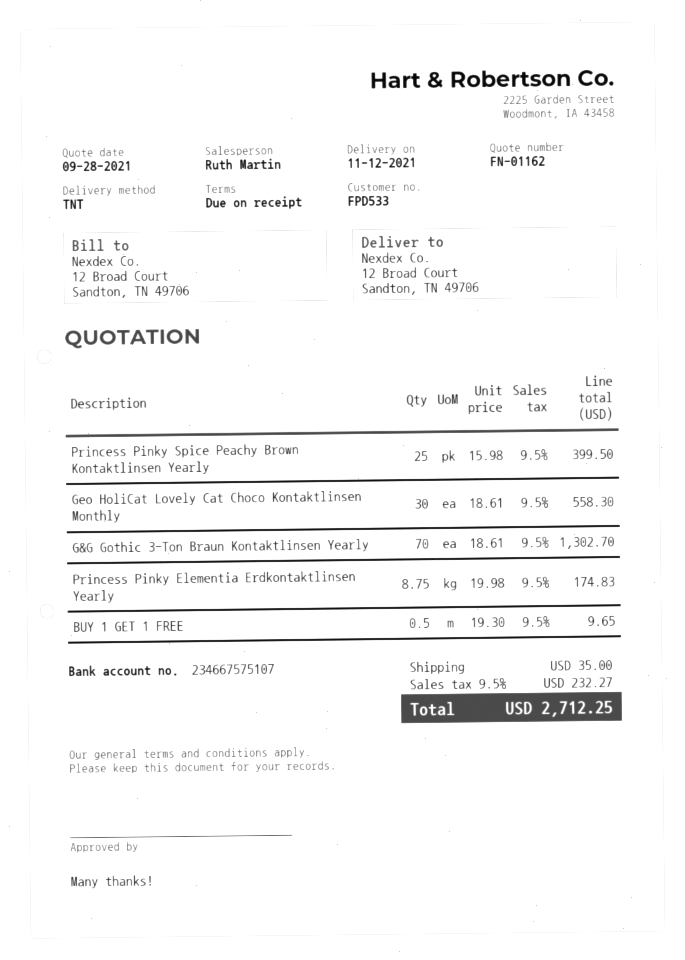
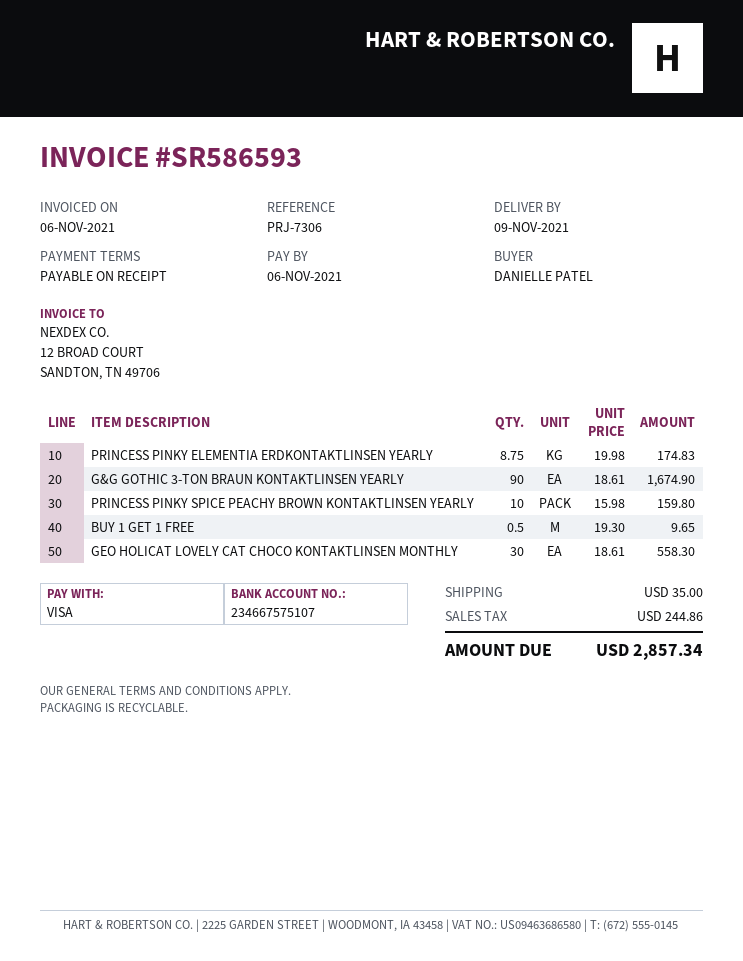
delivery date: 2021-11-12 -> 2021-11-09
Princess Pinky Spice Peachy Brown Kontaktlinsen Yearly: 25 x 15.98 = 399.50 -> 10 x 15.98 = 159.80
G&G Gothic 3-Ton Braun Kontaktlinsen Yearly: 70 x 18.61 = 1302.70 -> 90 x 18.61 = 1674.90
tax: 232.27 -> 244.86
total: 2712.25 -> 2857.34

